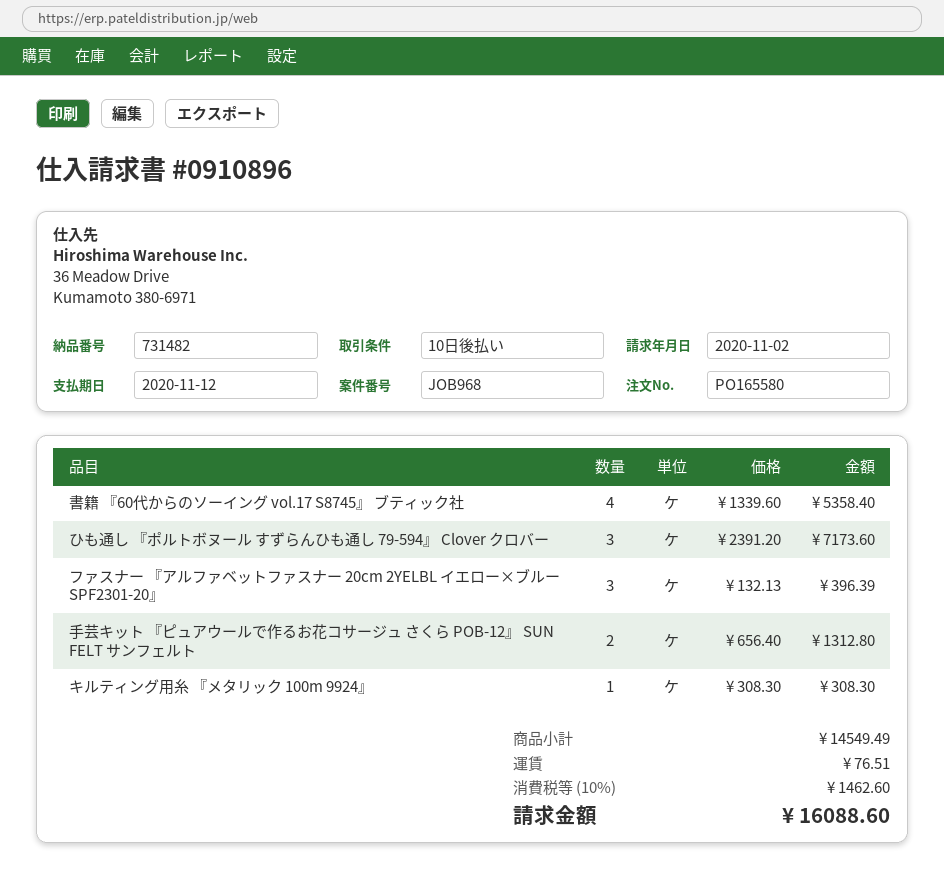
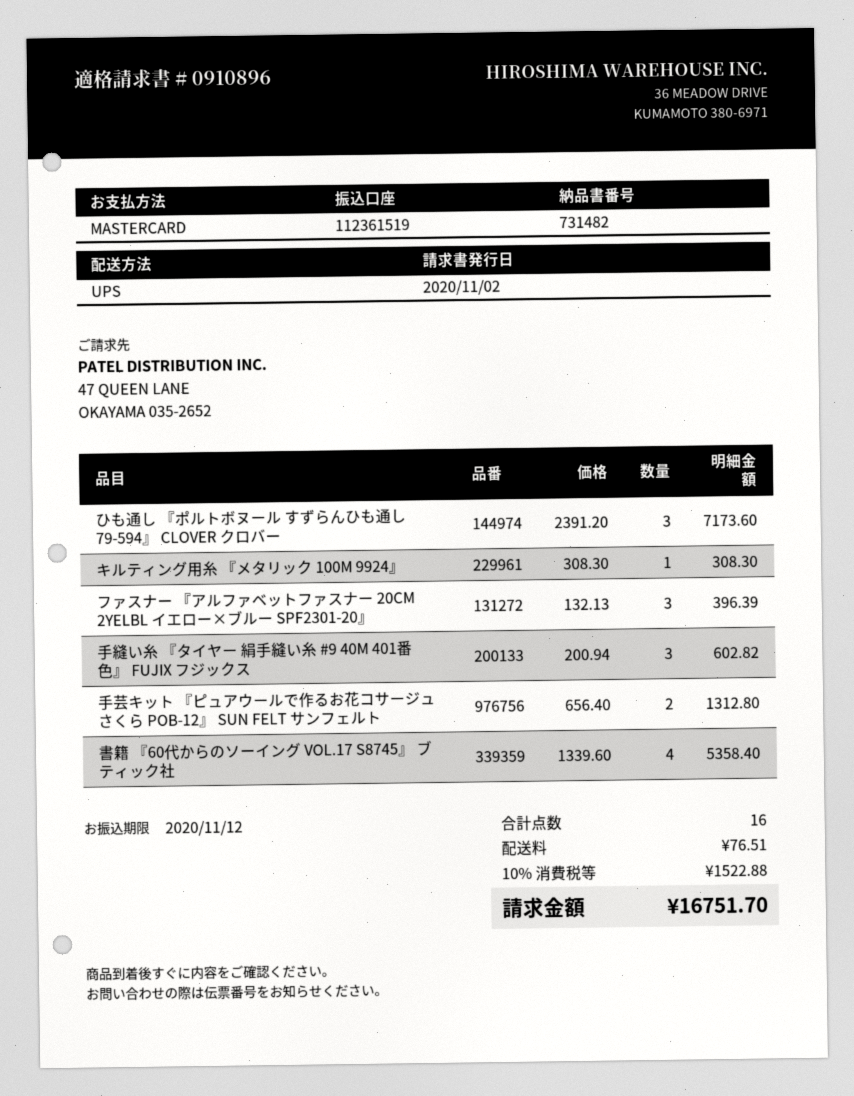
手縫い糸 『タイヤー 絹手縫い糸 #9 40M 401番色』 FUJIX フジックス: none -> 3 x 200.94 = 602.82
tax: 10% = 1462.60 -> 10% = 1522.88
total: 16088.60 -> 16751.70

